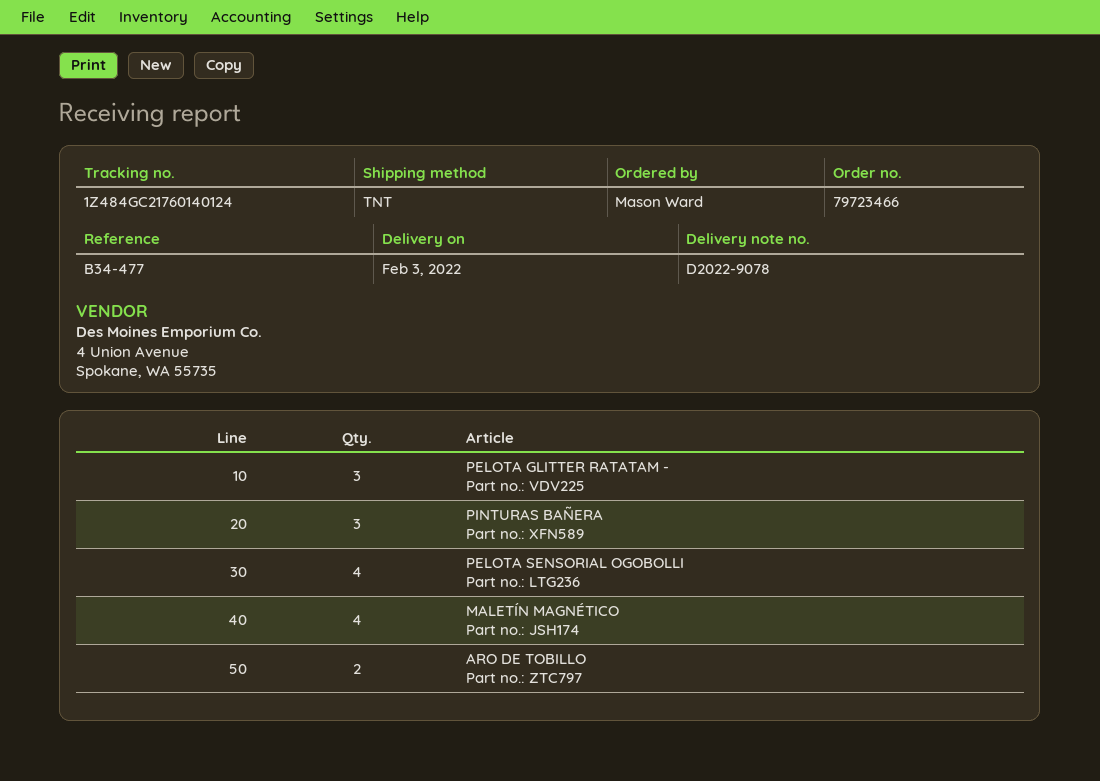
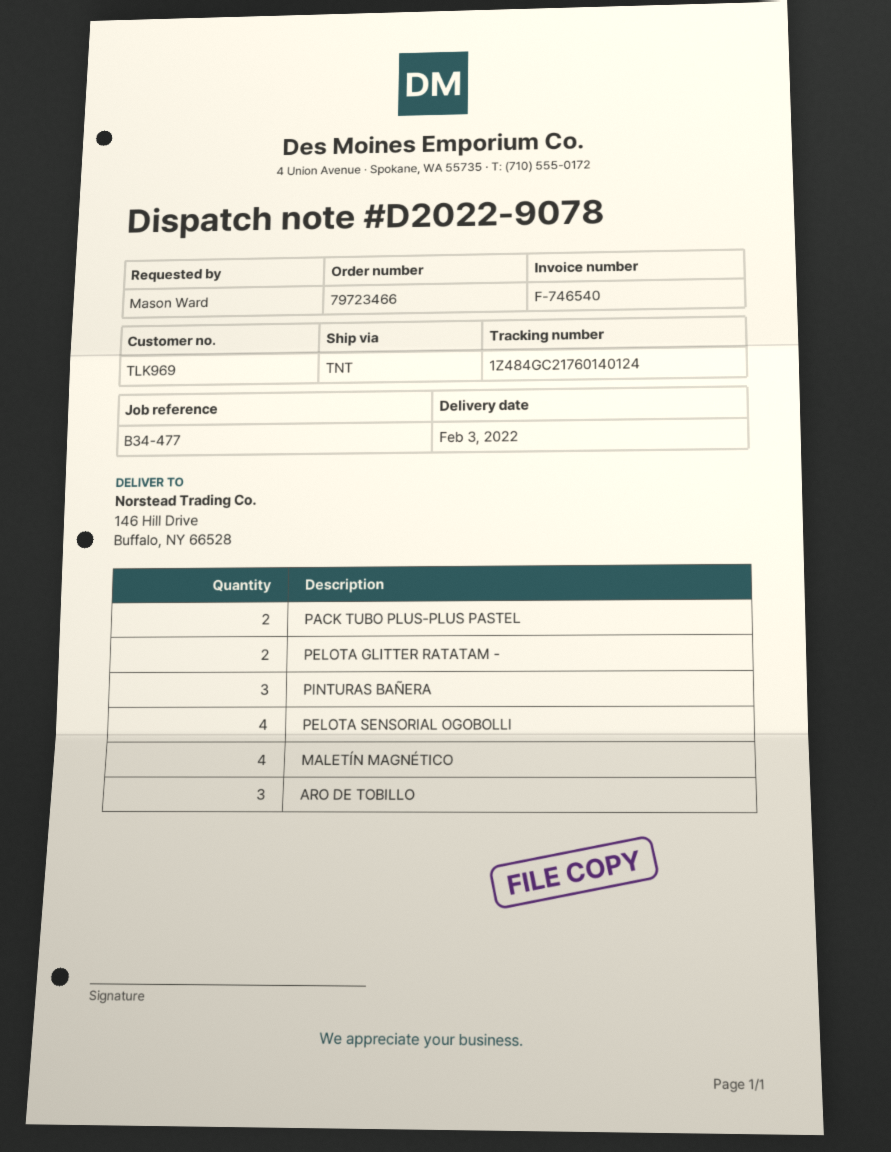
PELOTA GLITTER RATATAM -: 3 -> 2
ARO DE TOBILLO: 2 -> 3
PACK TUBO PLUS-PLUS PASTEL: none -> 2

